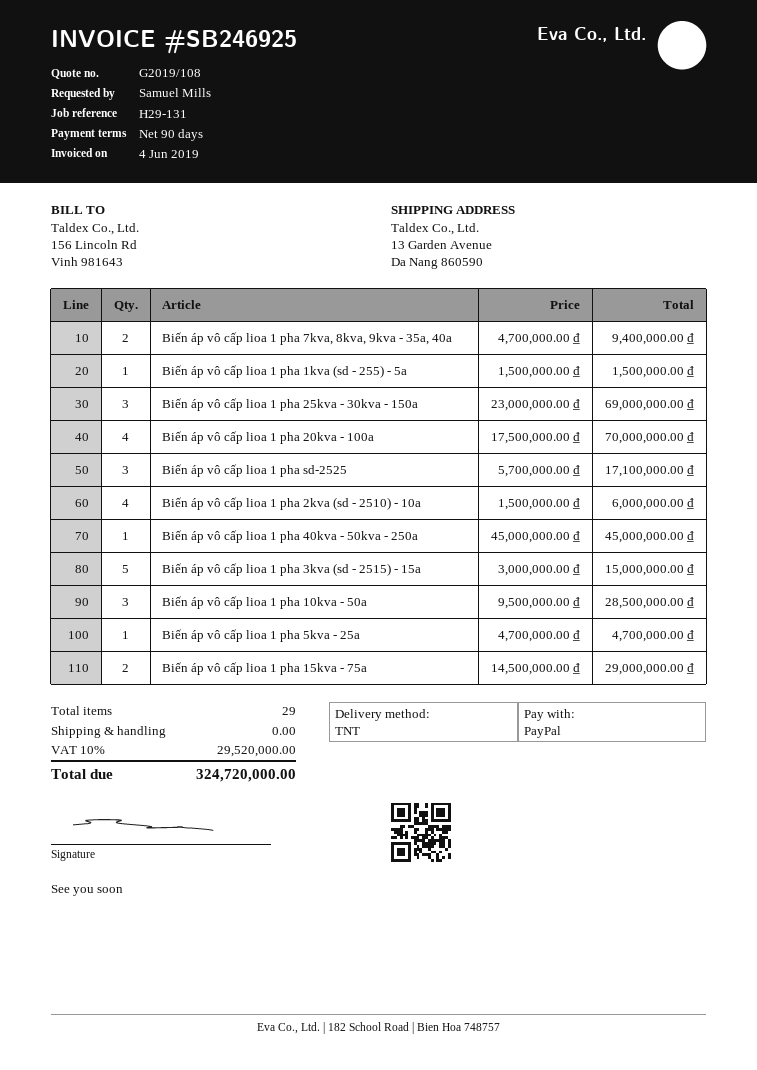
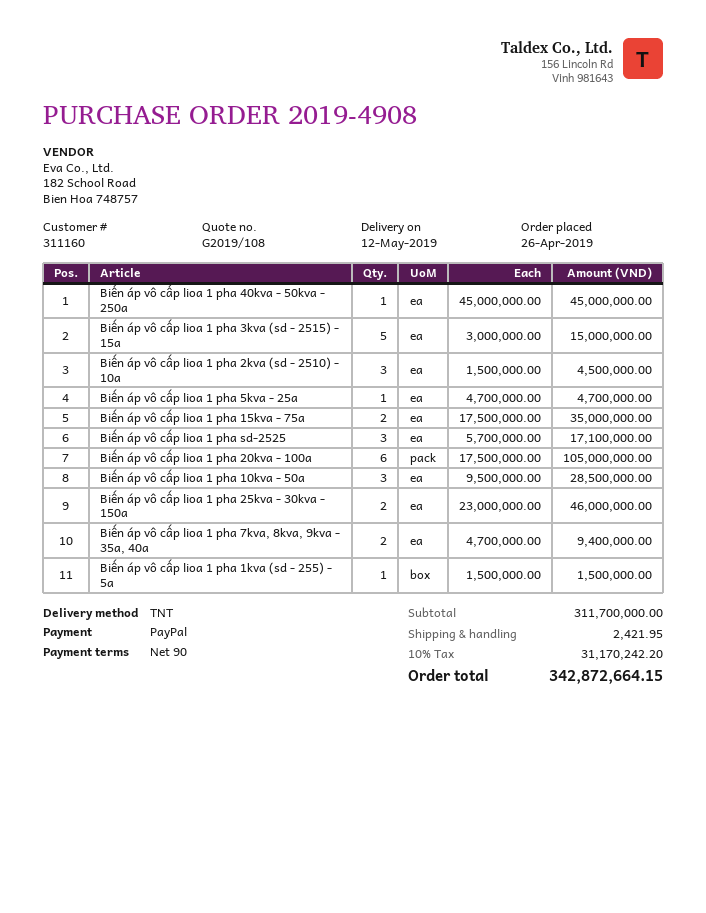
Biến áp vô cấp lioa 1 pha 25kva - 30kva - 150a: 3 x 23000000.00 = 69000000.00 -> 2 x 23000000.00 = 46000000.00
Biến áp vô cấp lioa 1 pha 20kva - 100a: 4 x 17500000.00 = 70000000.00 -> 6 x 17500000.00 = 105000000.00
Biến áp vô cấp lioa 1 pha 2kva (sd - 2510) - 10a: 4 x 1500000.00 = 6000000.00 -> 3 x 1500000.00 = 4500000.00
Biến áp vô cấp lioa 1 pha 15kva - 75a: 2 x 14500000.00 = 29000000.00 -> 2 x 17500000.00 = 35000000.00
shipping: 0.00 -> 2421.95
tax: 10% = 29520000.00 -> 10% = 31170242.20
total: 324720000.00 -> 342872664.15

